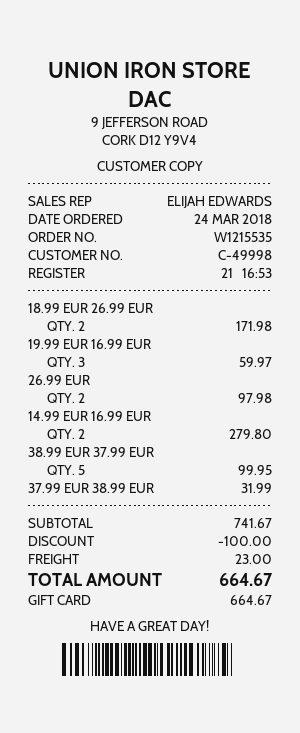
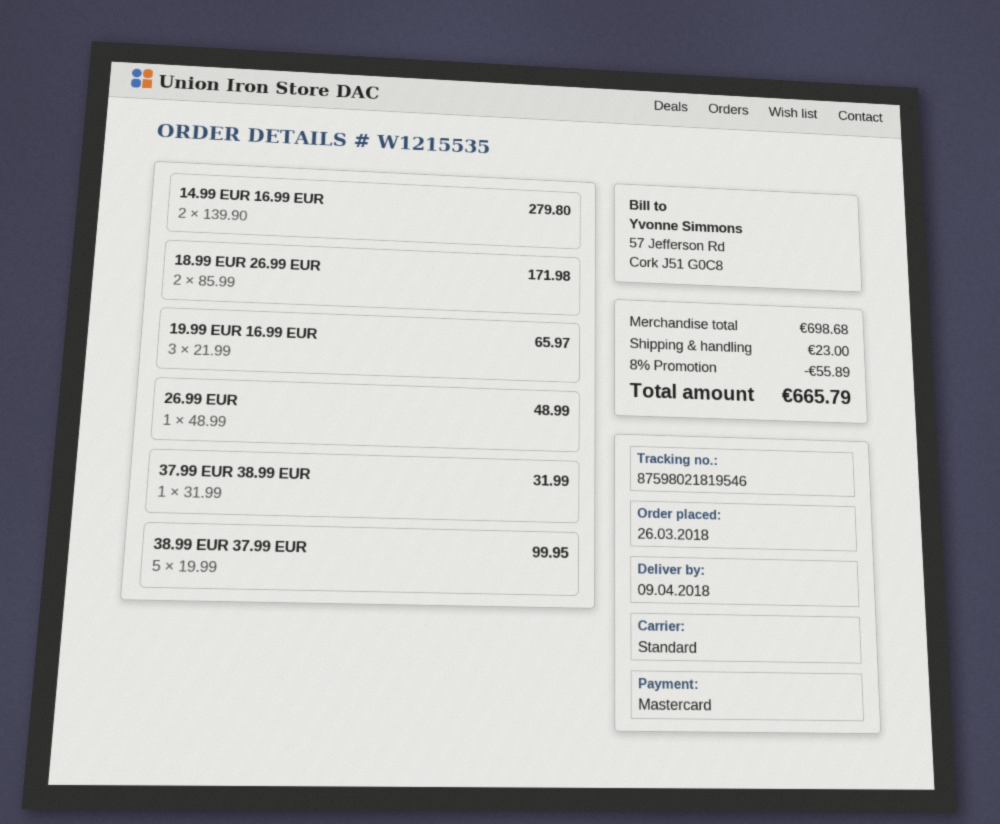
order date: 2018-03-24 -> 2018-03-26
payment method: gift card -> Mastercard
19.99 EUR 16.99 EUR: 3 for 59.97 -> 3 for 65.97
26.99 EUR: 2 for 97.98 -> 1 for 48.99
subtotal: 741.67 -> 698.68
discount: 100.00 -> 55.89
total: 664.67 -> 665.79

